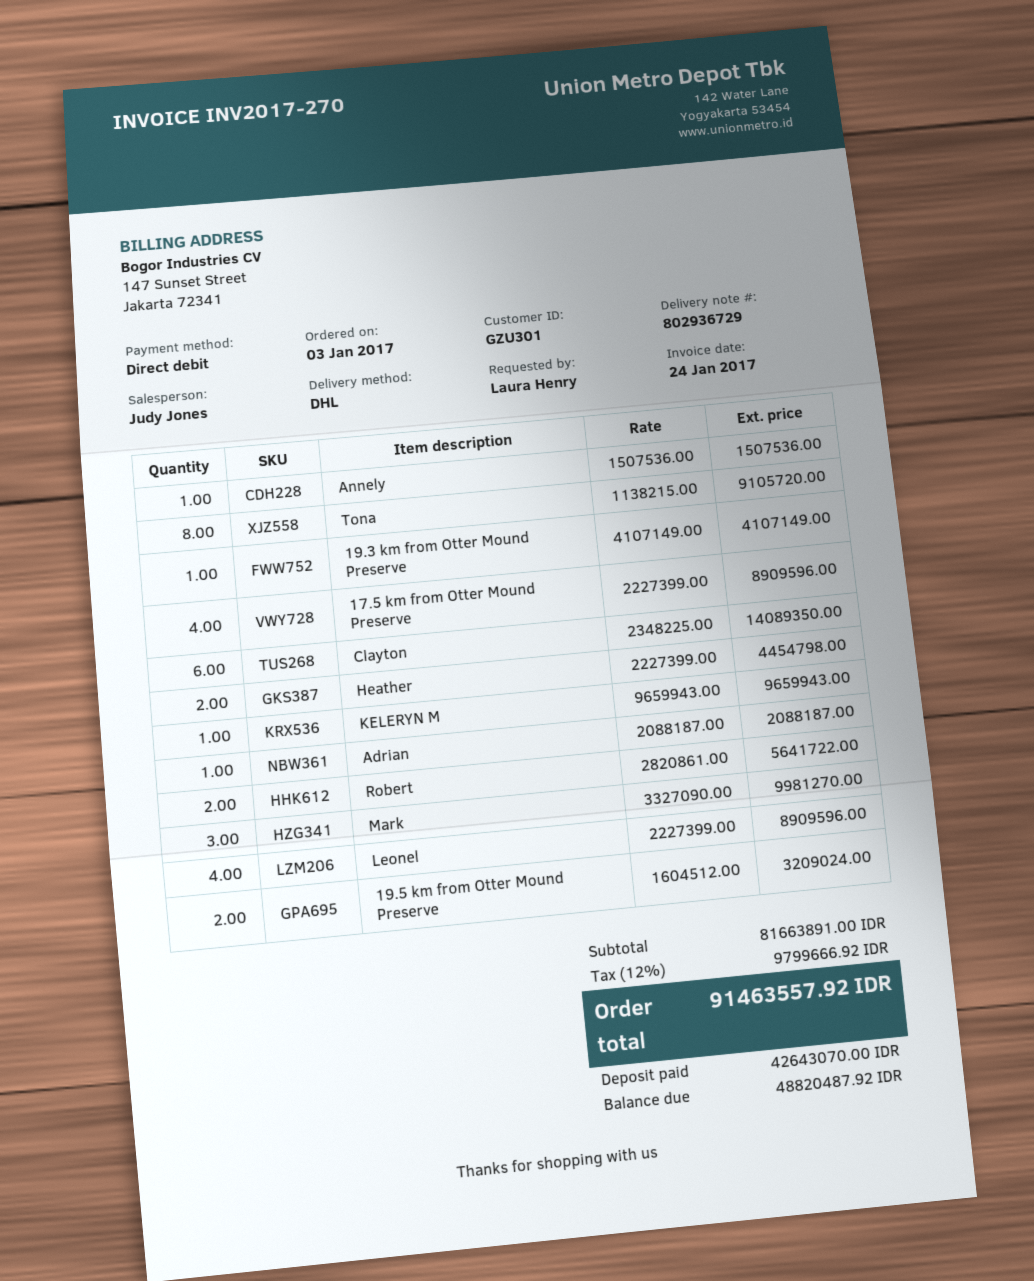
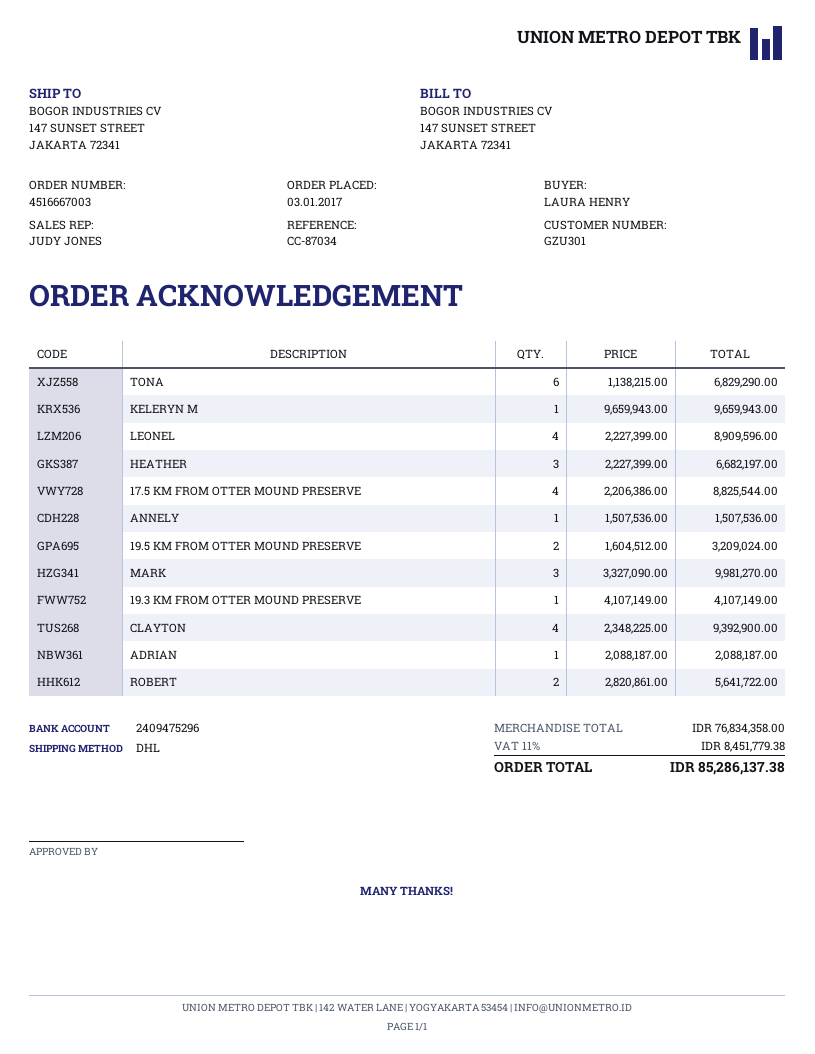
Tona: 8 x 1138215.00 = 9105720.00 -> 6 x 1138215.00 = 6829290.00
17.5 km from Otter Mound Preserve: 4 x 2227399.00 = 8909596.00 -> 4 x 2206386.00 = 8825544.00
Clayton: 6 x 2348225.00 = 14089350.00 -> 4 x 2348225.00 = 9392900.00
Heather: 2 x 2227399.00 = 4454798.00 -> 3 x 2227399.00 = 6682197.00
subtotal: 81663891.00 -> 76834358.00
tax: 12% = 9799666.92 -> 11% = 8451779.38
total: 91463557.92 -> 85286137.38

